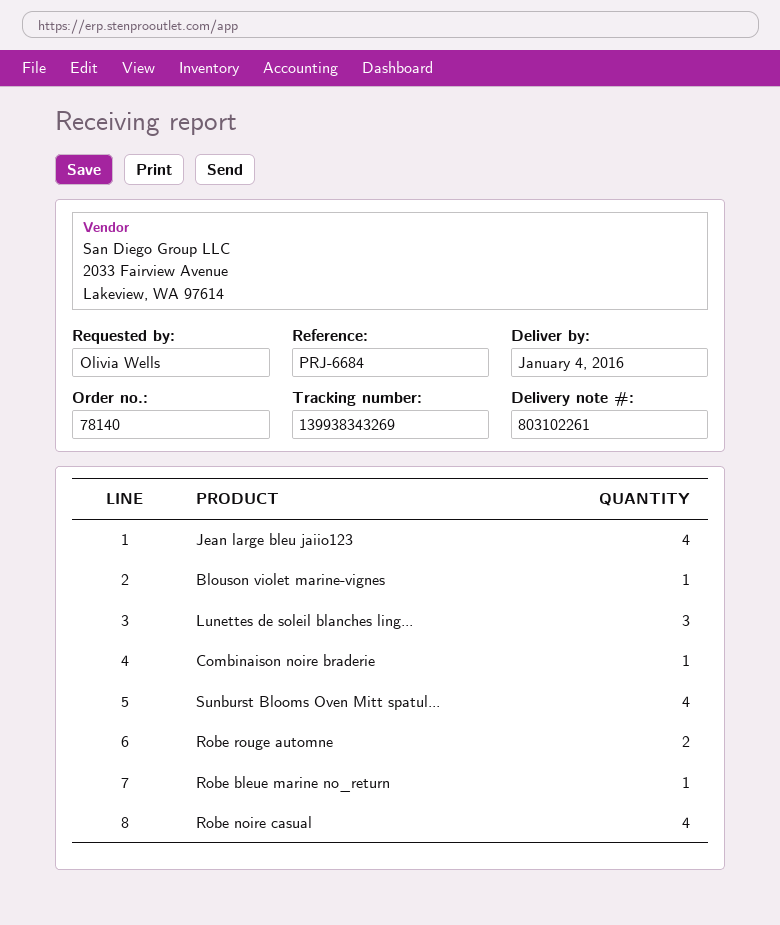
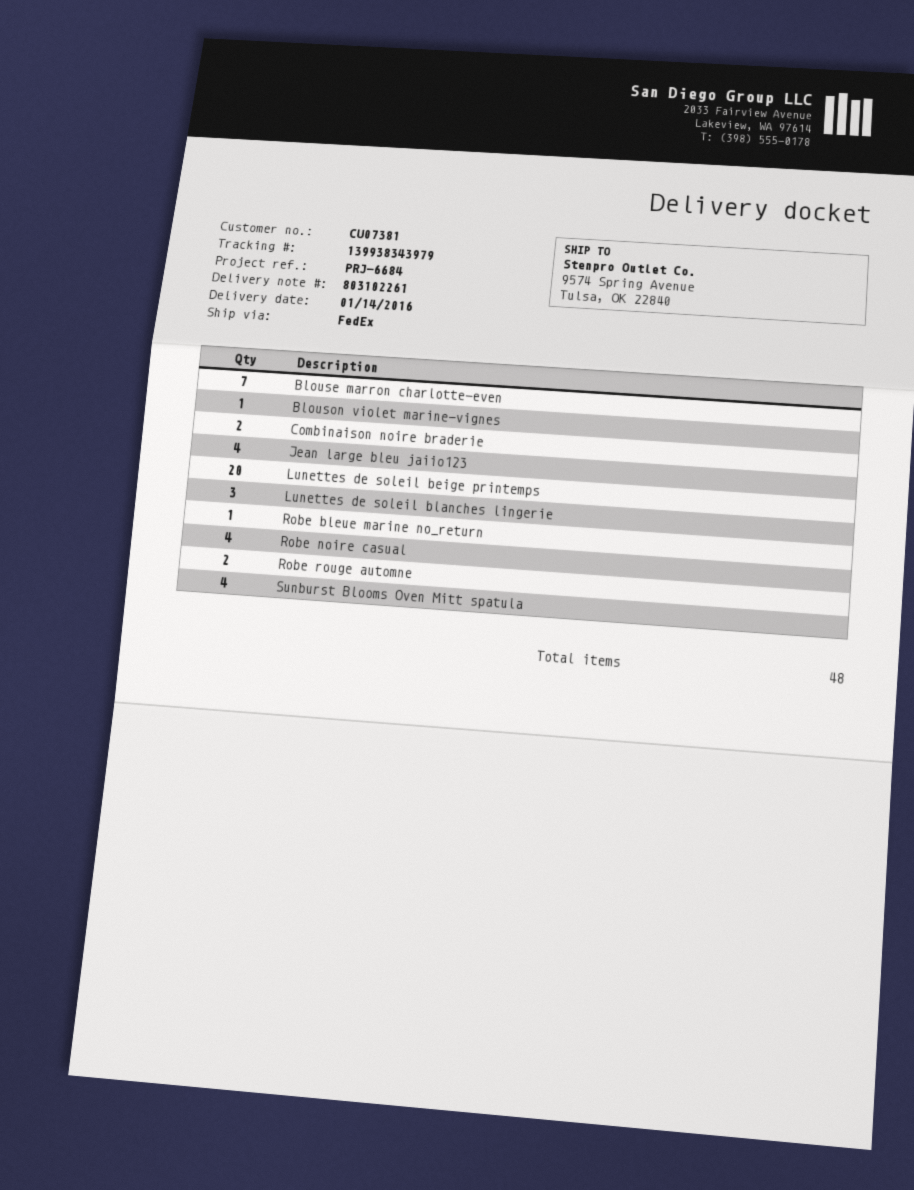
delivery date: 2016-01-04 -> 2016-01-14
tracking number: 139938343269 -> 139938343979
Combinaison noire braderie: 1 -> 2
Blouse marron charlotte-even: none -> 7
Lunettes de soleil beige printemps: none -> 20

